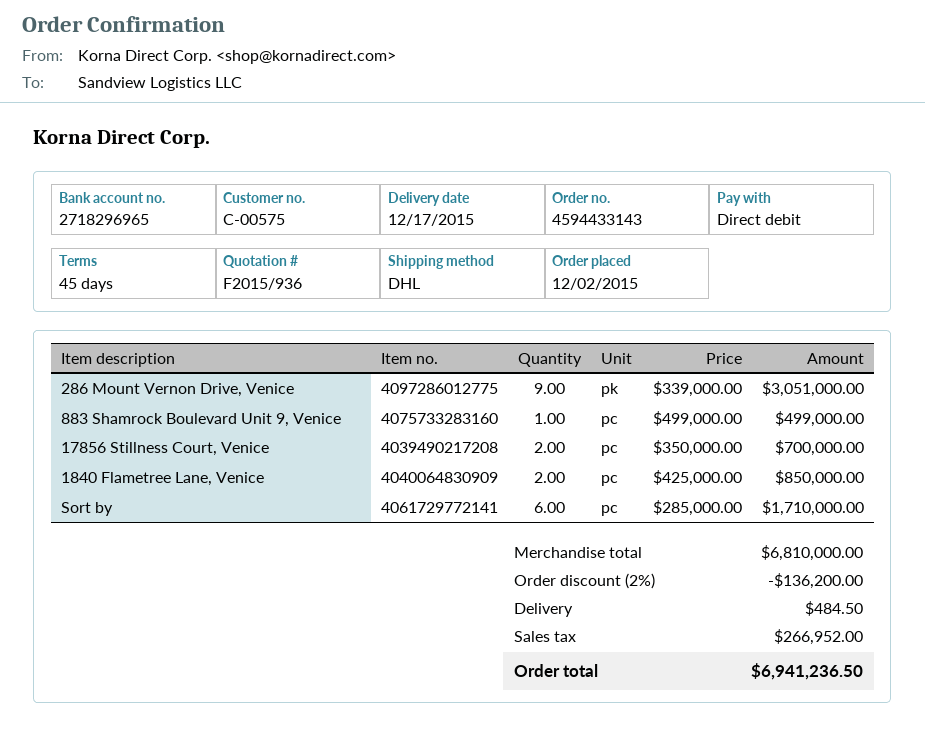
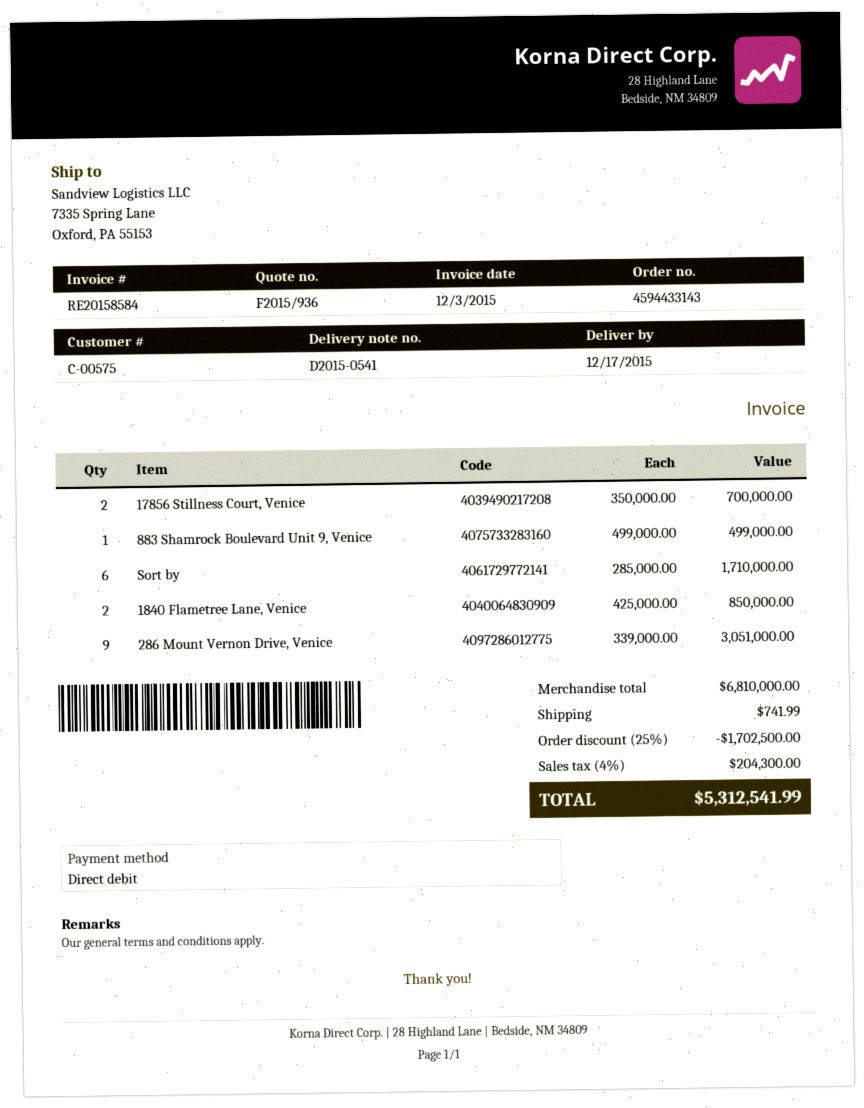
discount: 2% = 136200.00 -> 25% = 1702500.00
shipping: 484.50 -> 741.99
tax: 266952.00 -> 204300.00
total: 6941236.50 -> 5312541.99

